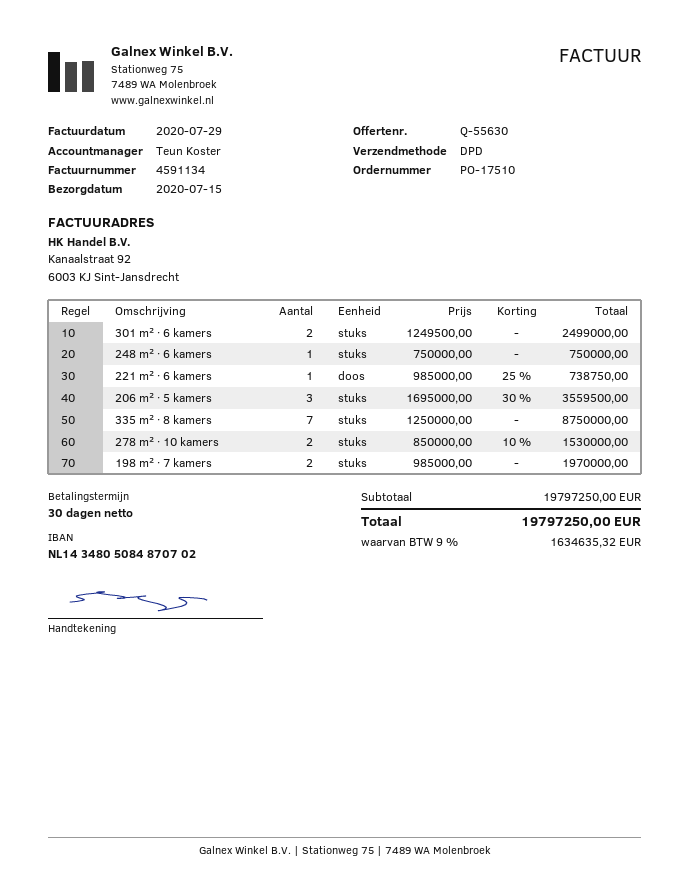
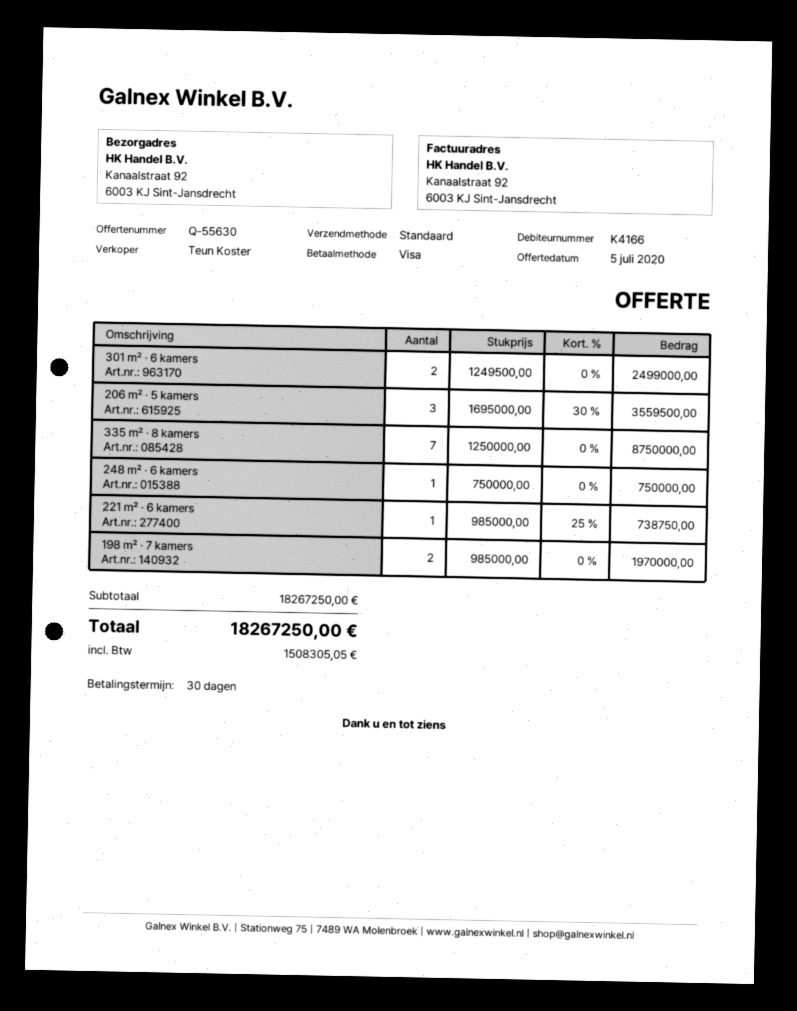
shipping method: DPD -> standard
278 m² · 10 kamers: 2 x 850000.00 - 10% = 1530000.00 -> none
subtotal: 19797250.00 -> 18267250.00
tax: 1634635.32 -> 1508305.05
total: 19797250.00 -> 18267250.00

